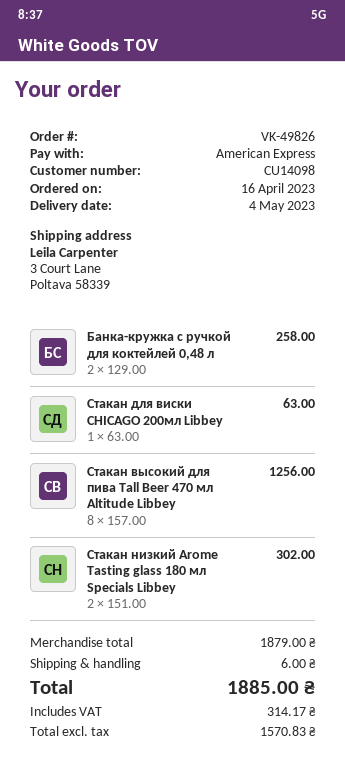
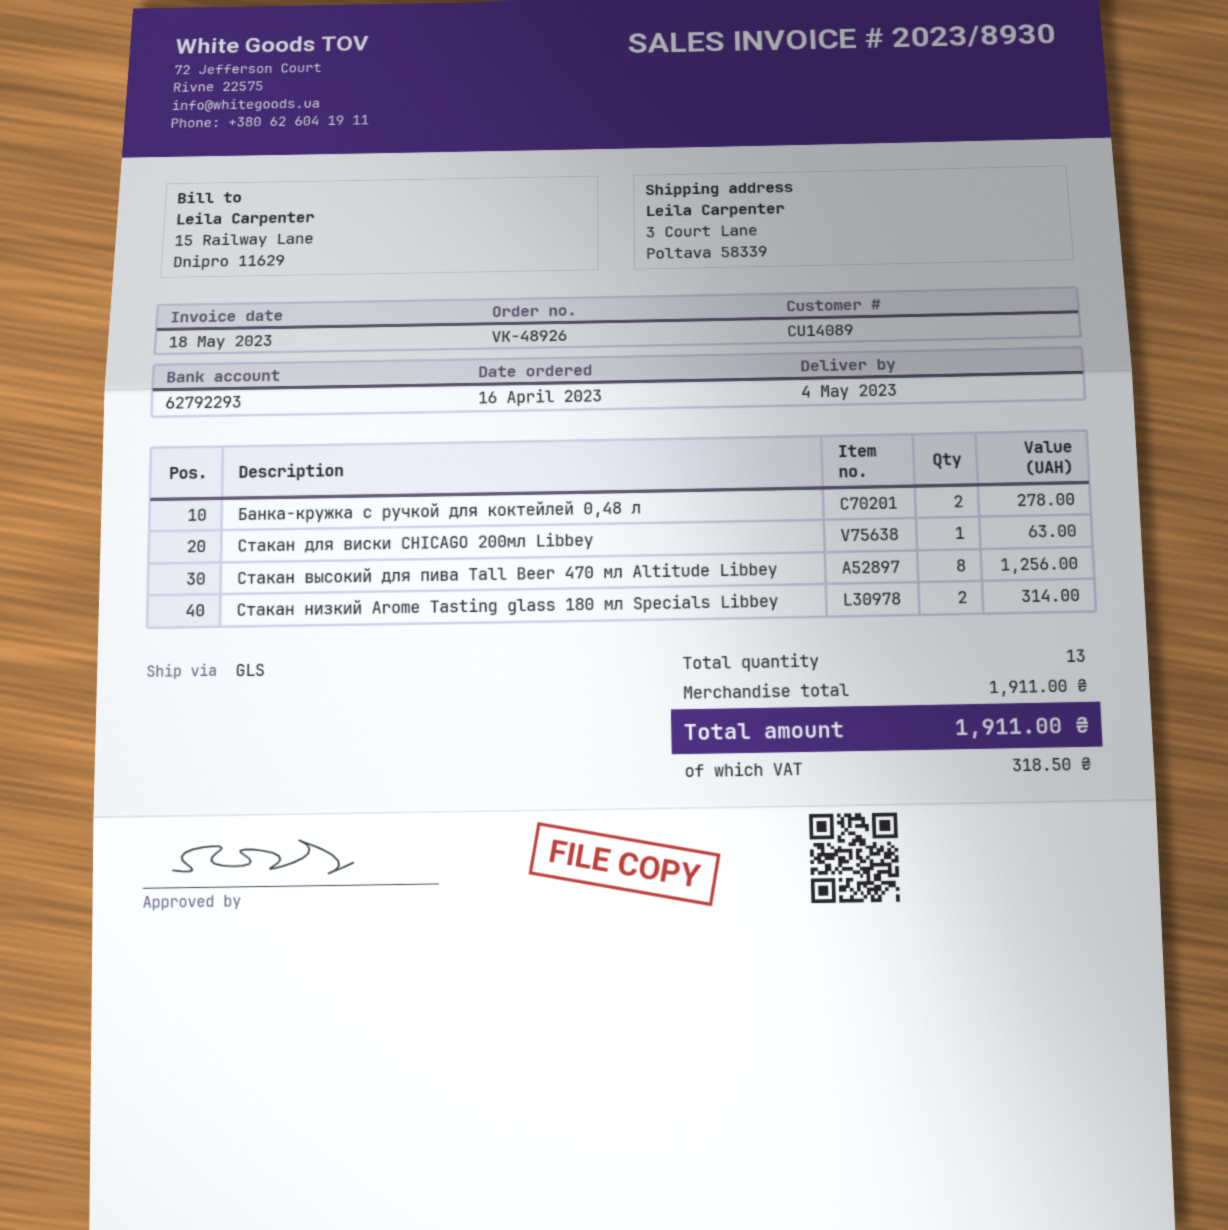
order number: VK-49826 -> VK-48926
customer number: CU14098 -> CU14089
Банка-кружка c ручкой для коктейлей 0,48 л: 2 for 258.00 -> 2 for 278.00
Стакан низкий Arome Tasting glass 180 мл Specials Libbey: 2 for 302.00 -> 2 for 314.00
subtotal: 1879.00 -> 1911.00
shipping: 6.00 -> none
tax: 314.17 -> 318.50
total: 1885.00 -> 1911.00

